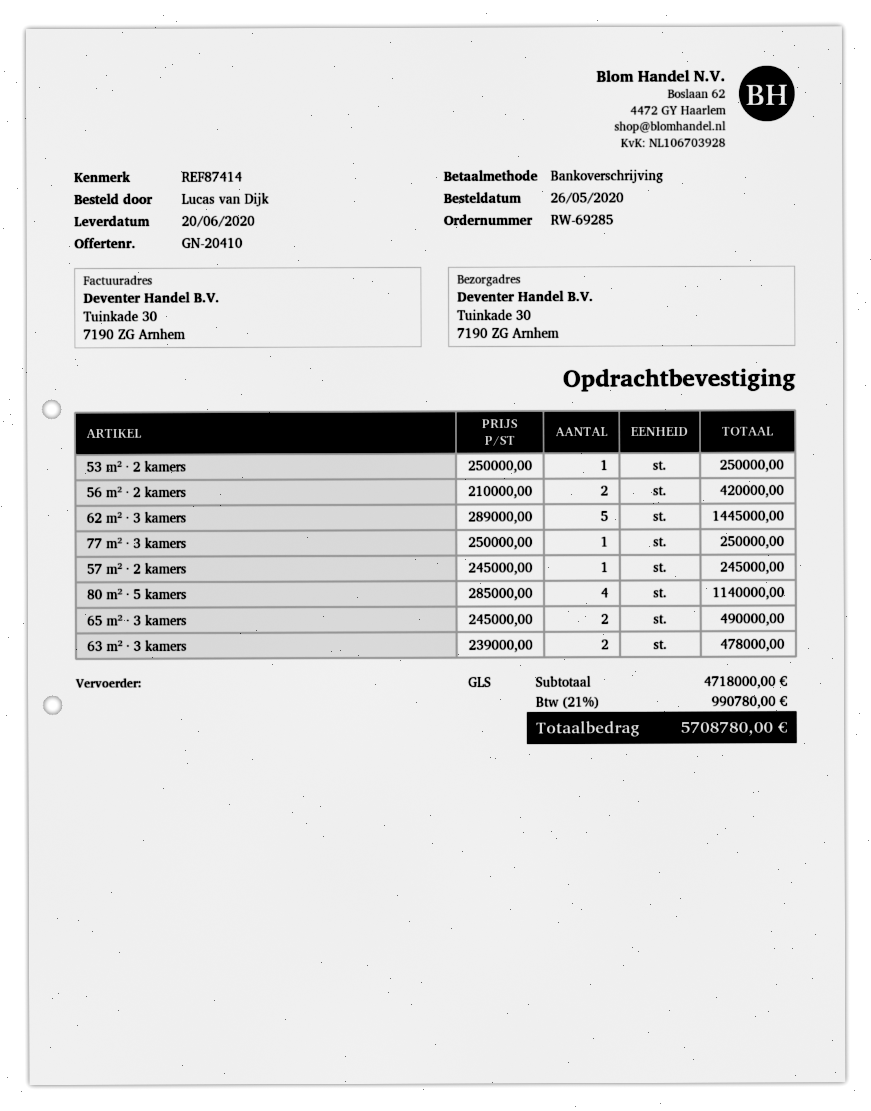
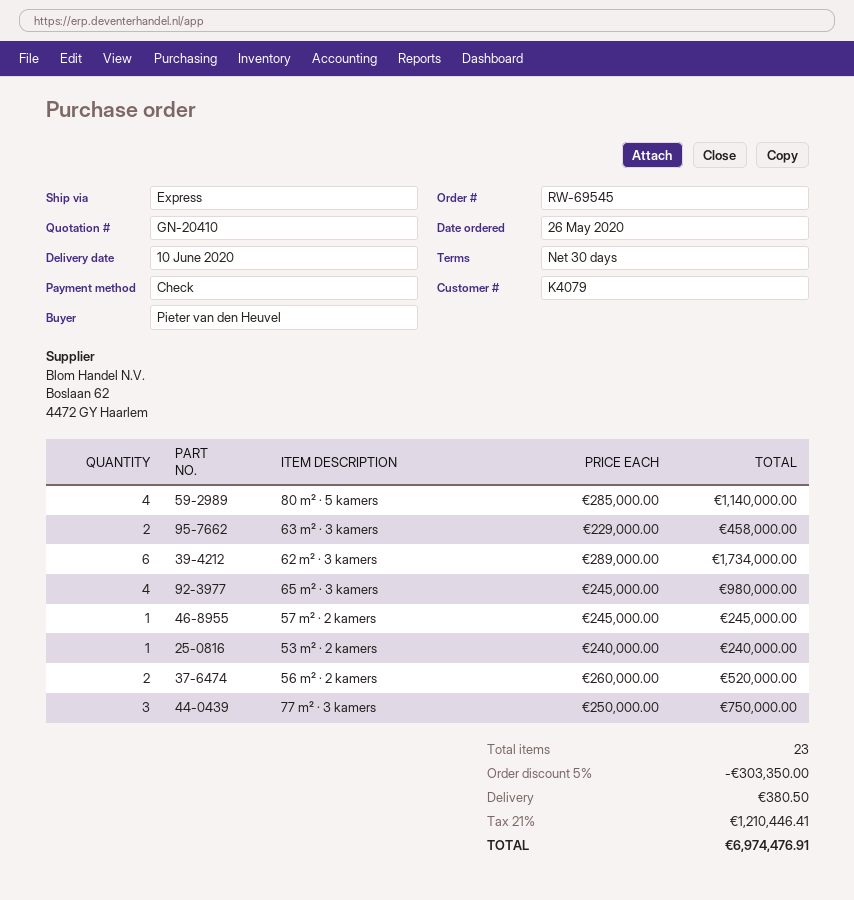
order number: RW-69285 -> RW-69545
delivery date: 2020-06-20 -> 2020-06-10
ordered by: Lucas van Dijk -> Pieter van den Heuvel
payment method: bank transfer -> cheque
shipping method: GLS -> express
53 m² · 2 kamers: 1 x 250000.00 = 250000.00 -> 1 x 240000.00 = 240000.00
56 m² · 2 kamers: 2 x 210000.00 = 420000.00 -> 2 x 260000.00 = 520000.00
62 m² · 3 kamers: 5 x 289000.00 = 1445000.00 -> 6 x 289000.00 = 1734000.00
77 m² · 3 kamers: 1 x 250000.00 = 250000.00 -> 3 x 250000.00 = 750000.00
65 m² · 3 kamers: 2 x 245000.00 = 490000.00 -> 4 x 245000.00 = 980000.00
63 m² · 3 kamers: 2 x 239000.00 = 478000.00 -> 2 x 229000.00 = 458000.00
discount: none -> 5% = 303350.00
shipping: none -> 380.50
tax: 21% = 990780.00 -> 21% = 1210446.41
total: 5708780.00 -> 6974476.91

